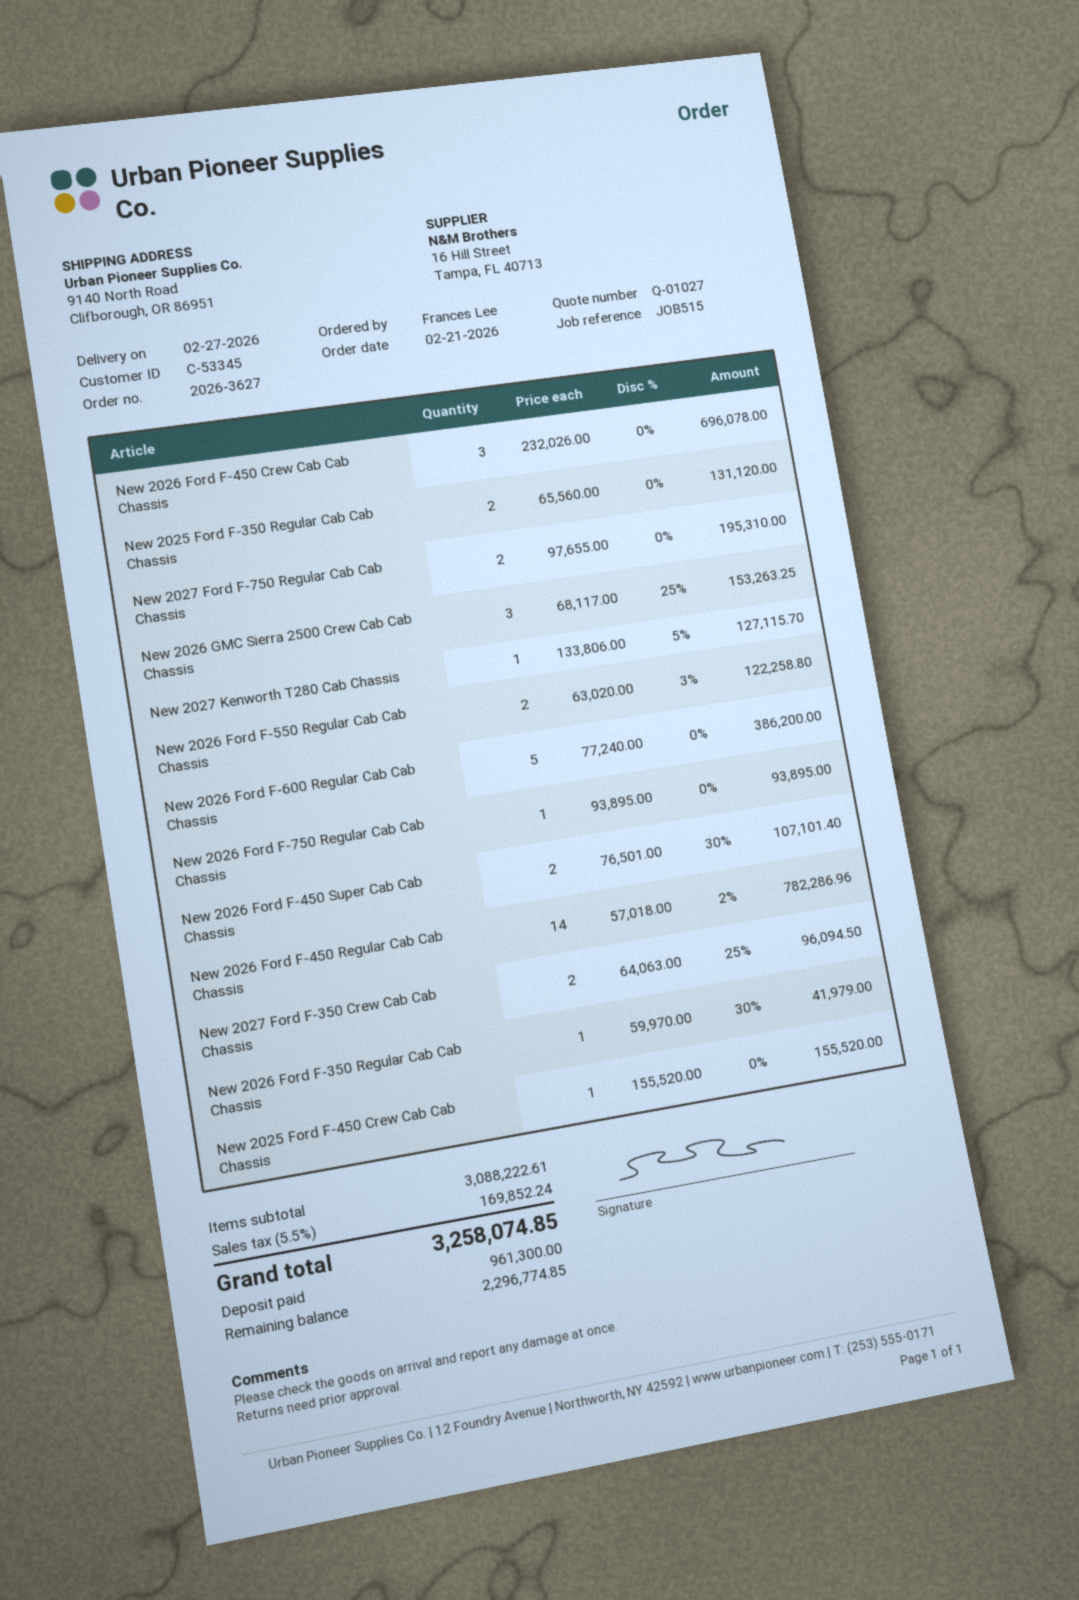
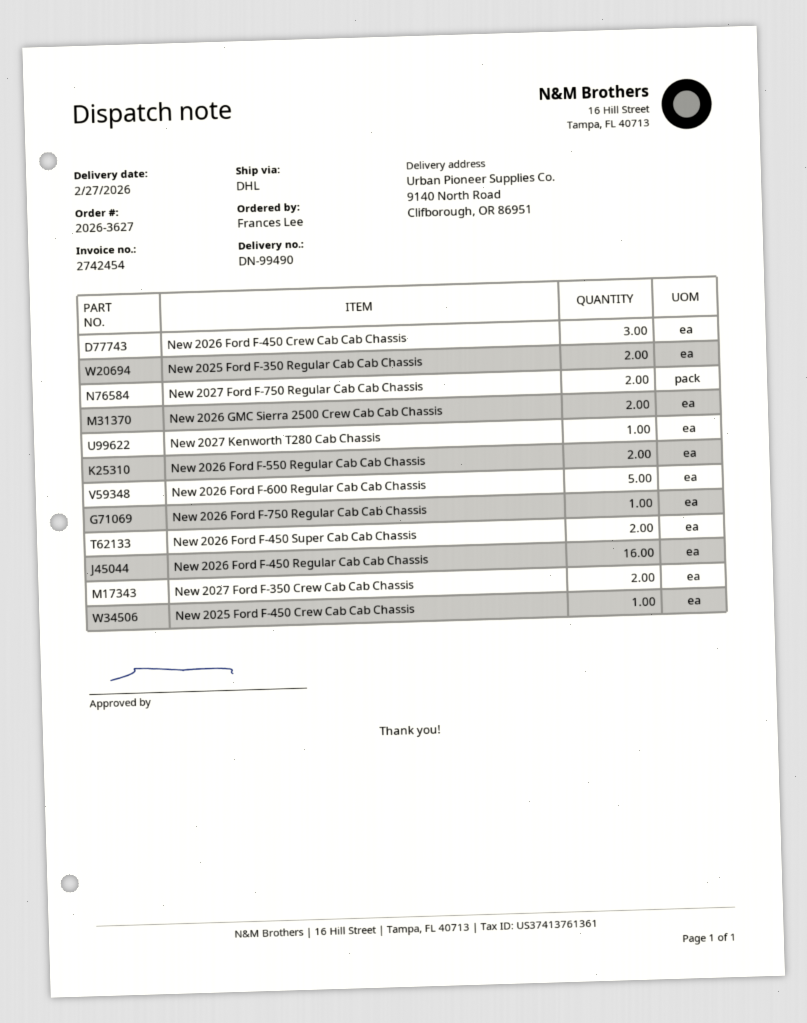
New 2026 GMC Sierra 2500 Crew Cab Cab Chassis: 3 -> 2
New 2026 Ford F-450 Regular Cab Cab Chassis: 14 -> 16
New 2026 Ford F-350 Regular Cab Cab Chassis: 1 -> none

